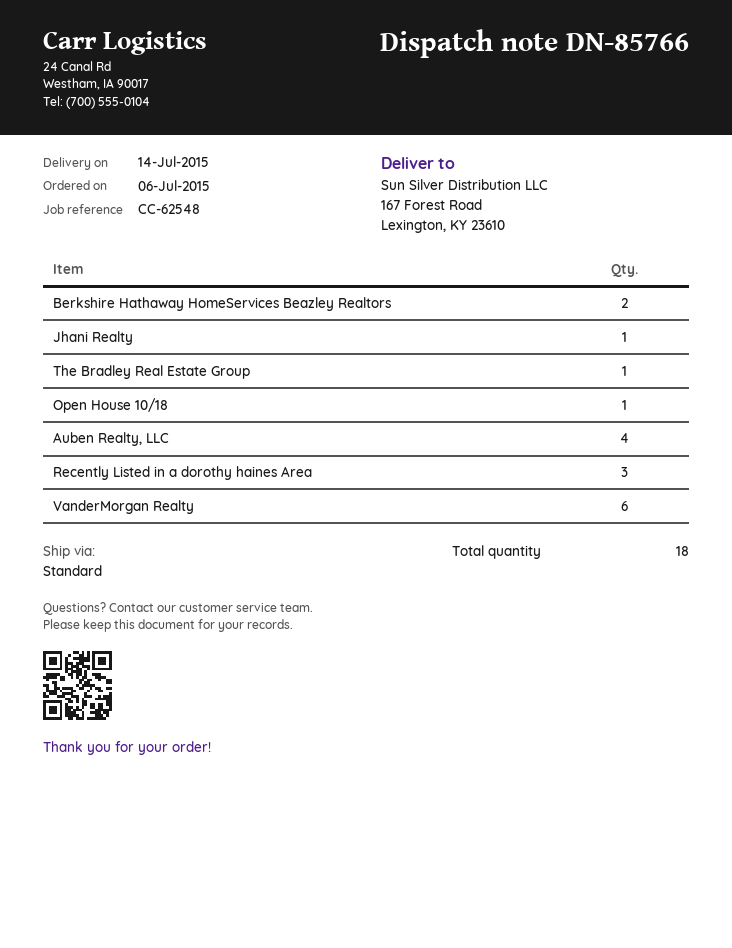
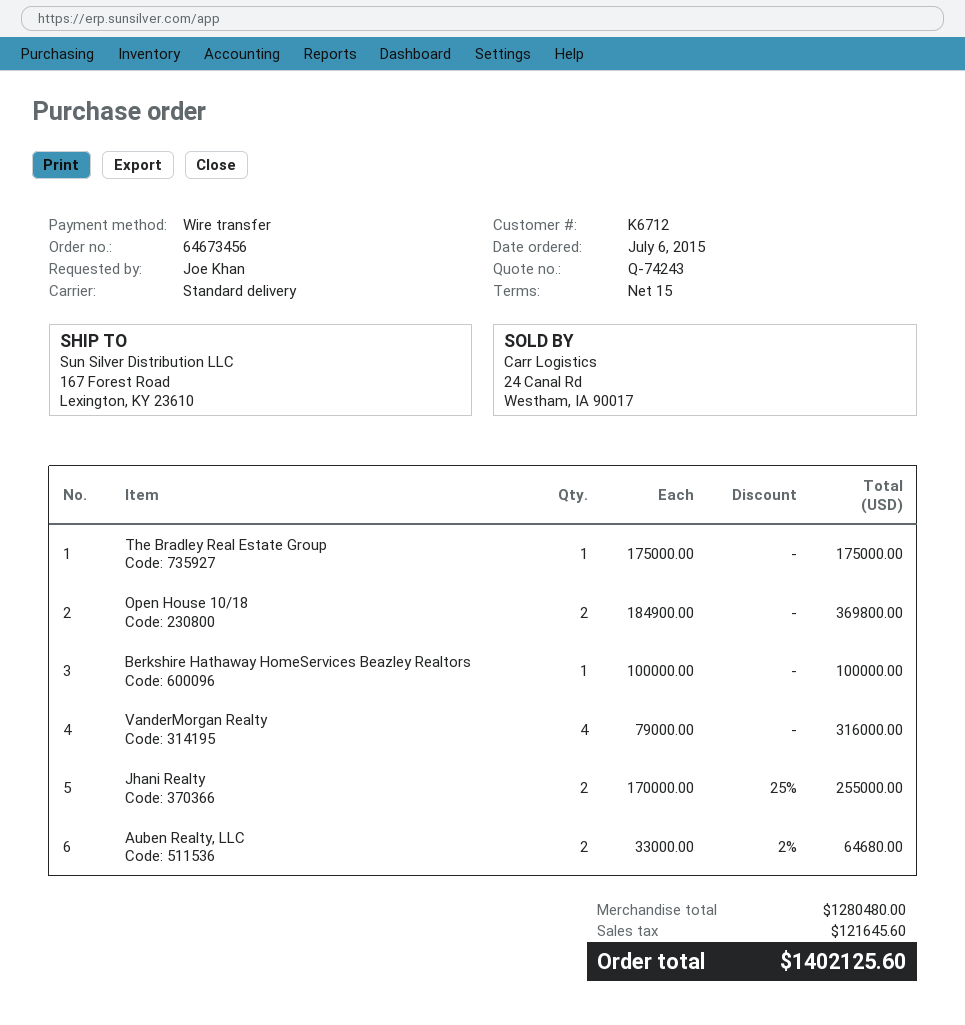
Berkshire Hathaway HomeServices Beazley Realtors: 2 -> 1
Jhani Realty: 1 -> 2
Open House 10/18: 1 -> 2
Auben Realty, LLC: 4 -> 2
Recently Listed in a dorothy haines Area: 3 -> none
VanderMorgan Realty: 6 -> 4

